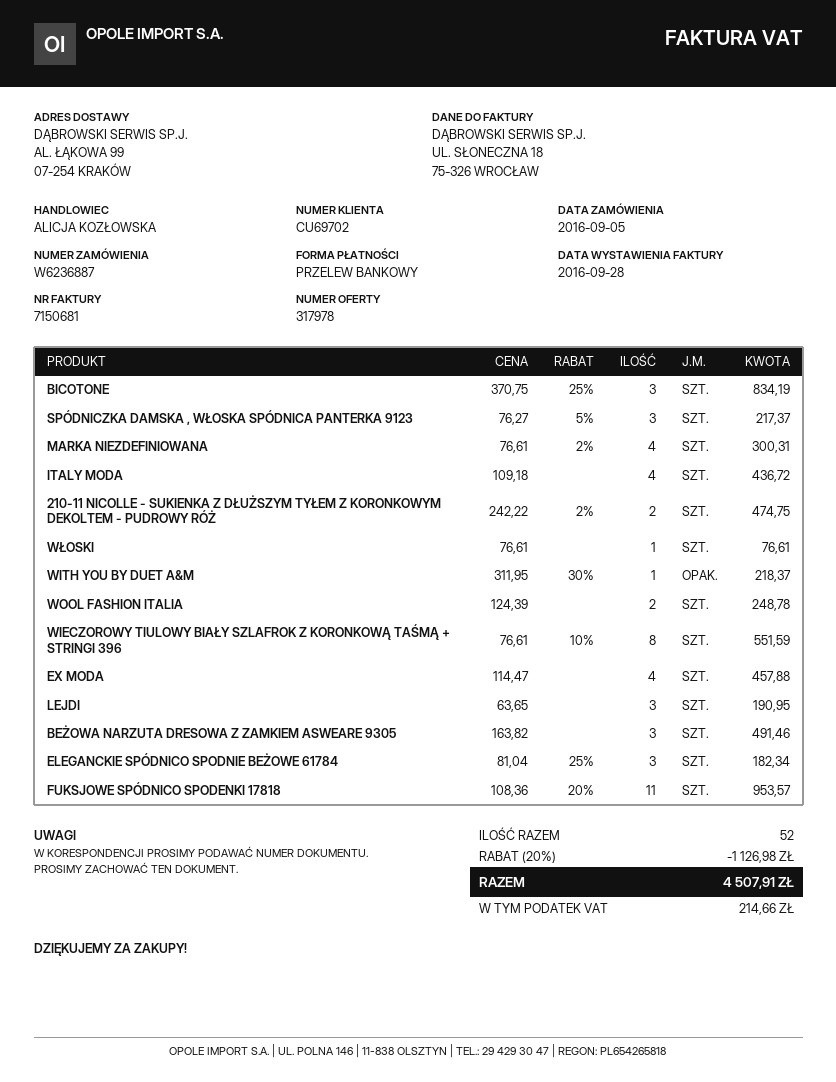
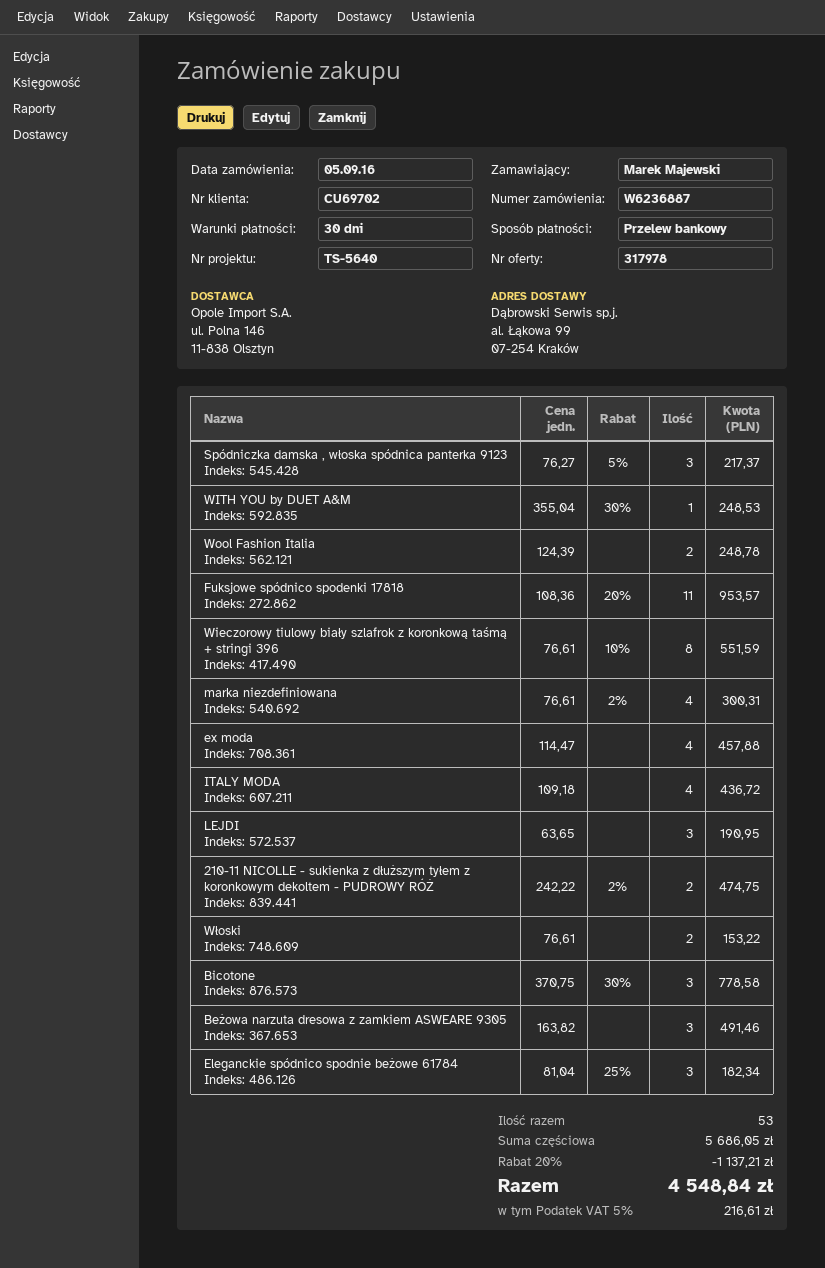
BICOTONE: 3 x 370.75 - 25% = 834.19 -> 3 x 370.75 - 30% = 778.58
WŁOSKI: 1 x 76.61 = 76.61 -> 2 x 76.61 = 153.22
WITH YOU BY DUET A&M: 1 x 311.95 - 30% = 218.37 -> 1 x 355.04 - 30% = 248.53
total quantity: 52 -> 53
discount: 20% = 1126.98 -> 20% = 1137.21
tax: 214.66 -> 216.61
total: 4507.91 -> 4548.84

